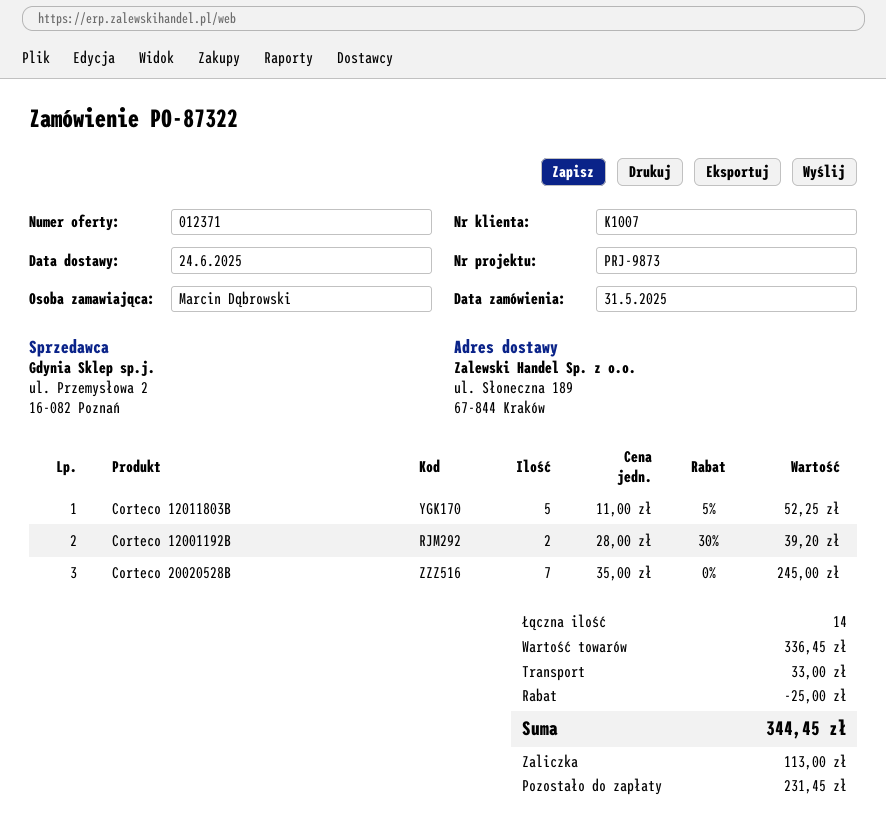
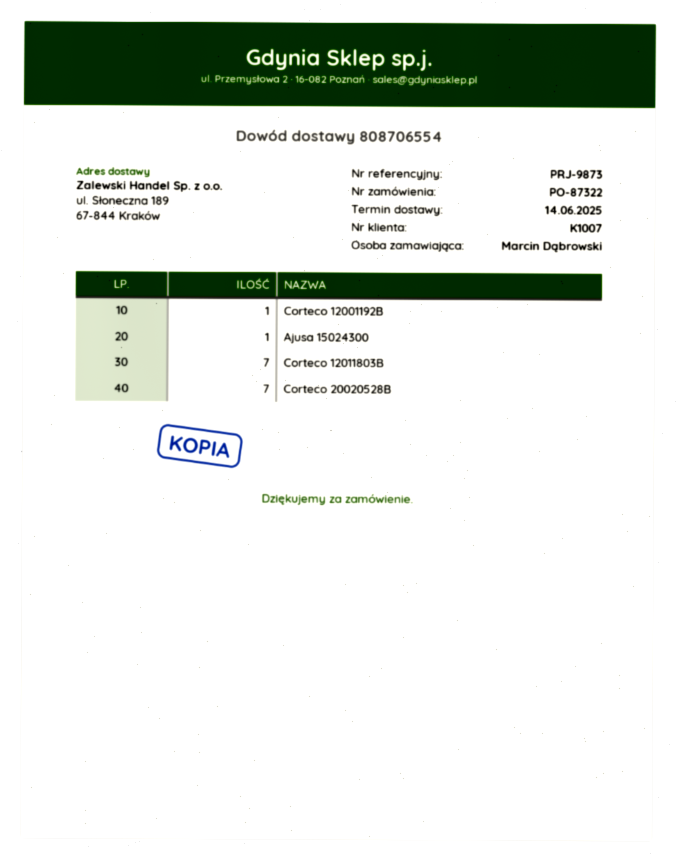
delivery date: 2025-06-24 -> 2025-06-14
Corteco 12011803B: 5 -> 7
Corteco 12001192B: 2 -> 1
Ajusa 15024300: none -> 1

